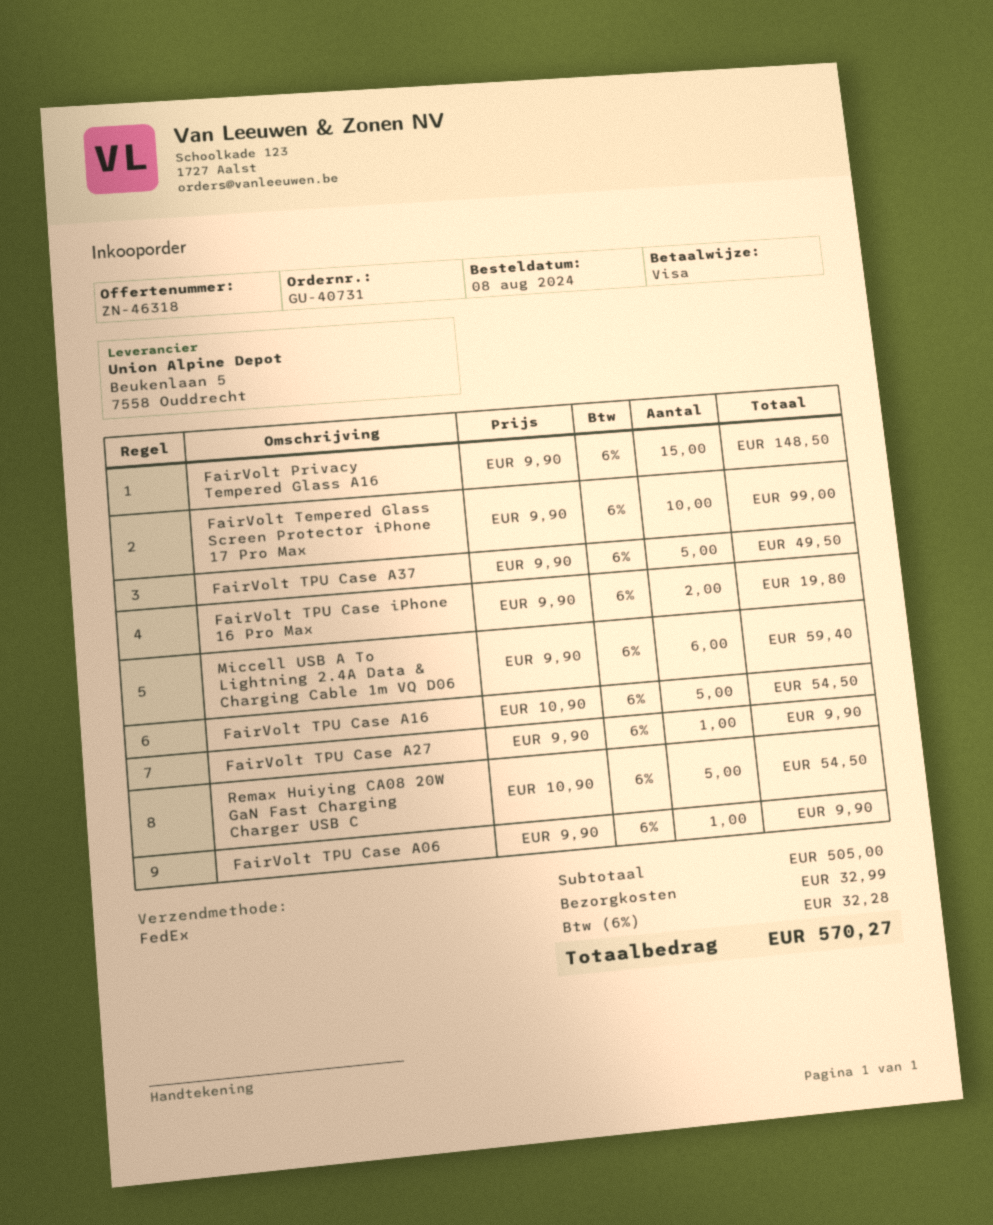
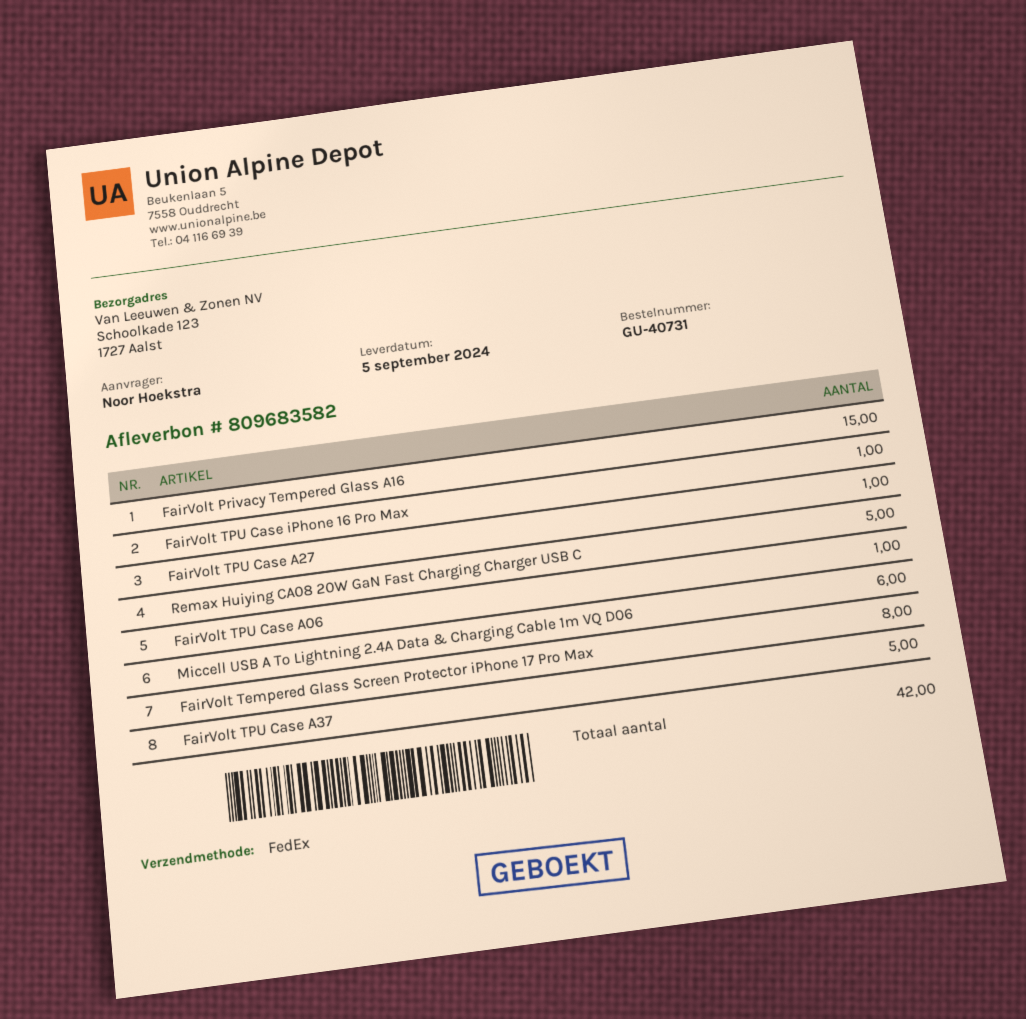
FairVolt Tempered Glass Screen Protector iPhone 17 Pro Max: 10 -> 8
FairVolt TPU Case iPhone 16 Pro Max: 2 -> 1
FairVolt TPU Case A16: 5 -> none

